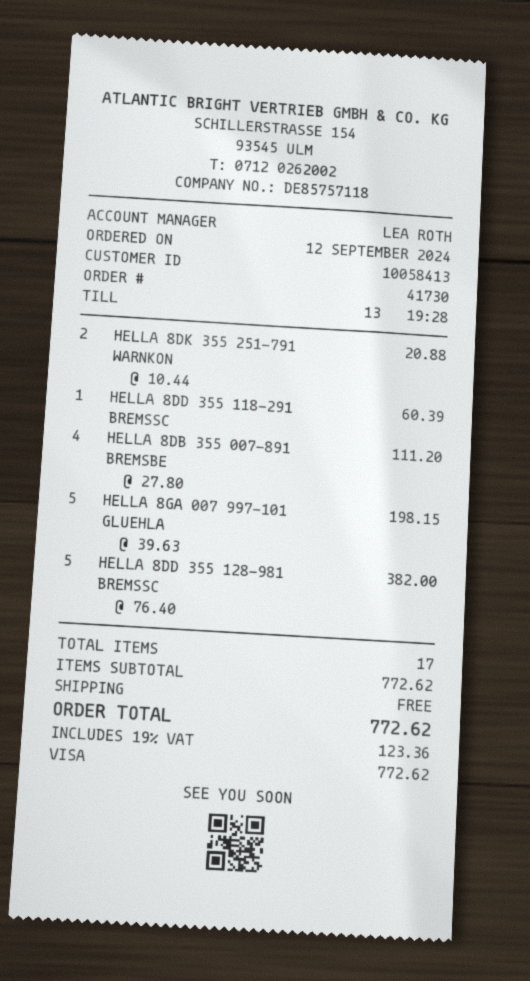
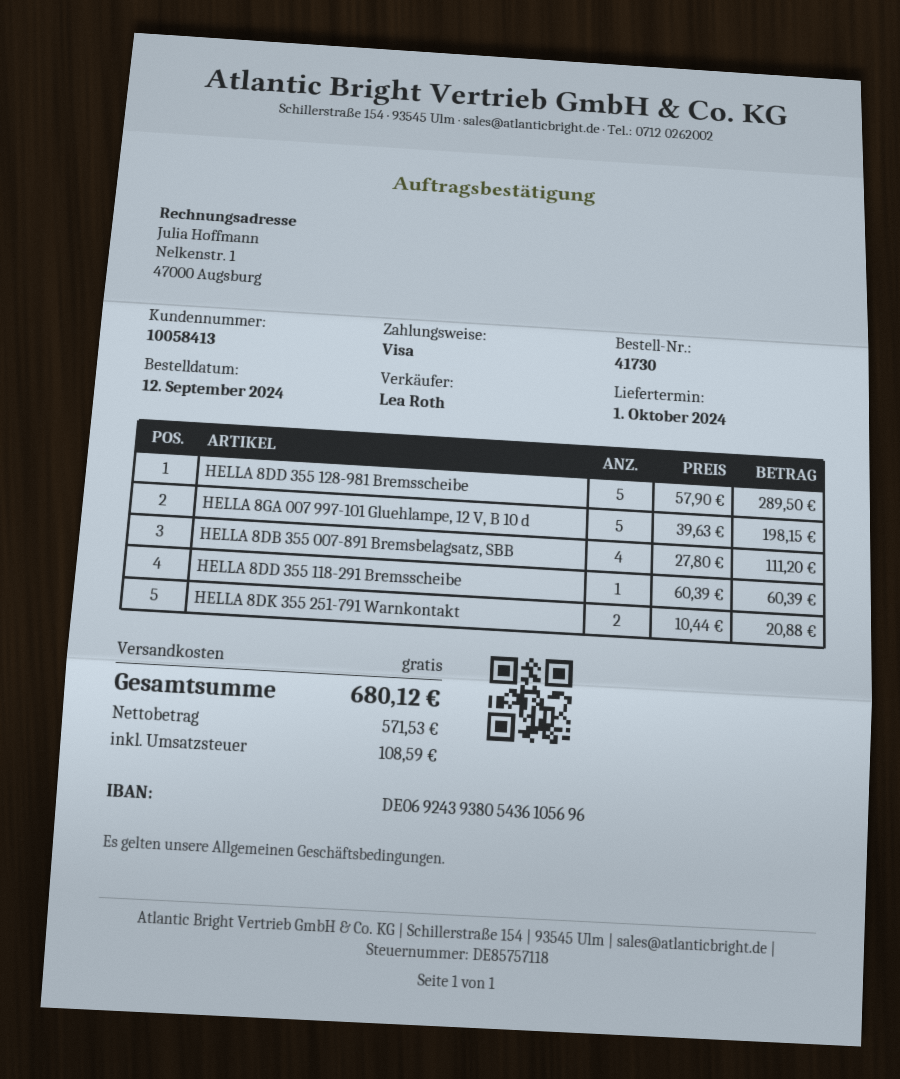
HELLA 8DD 355 128-981 BREMSSC: 5 x 76.40 = 382.00 -> 5 x 57.90 = 289.50
tax: 123.36 -> 108.59
total: 772.62 -> 680.12

